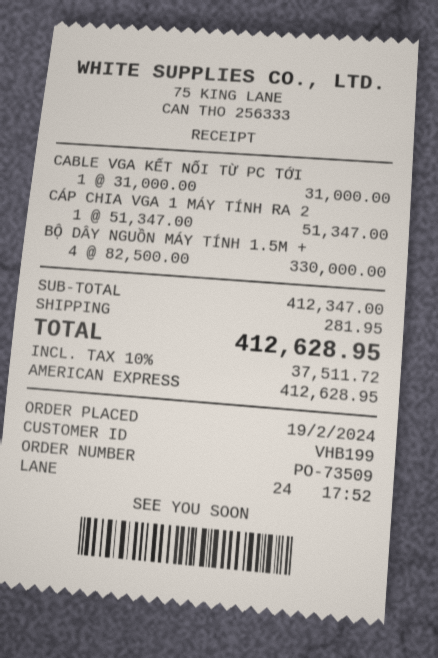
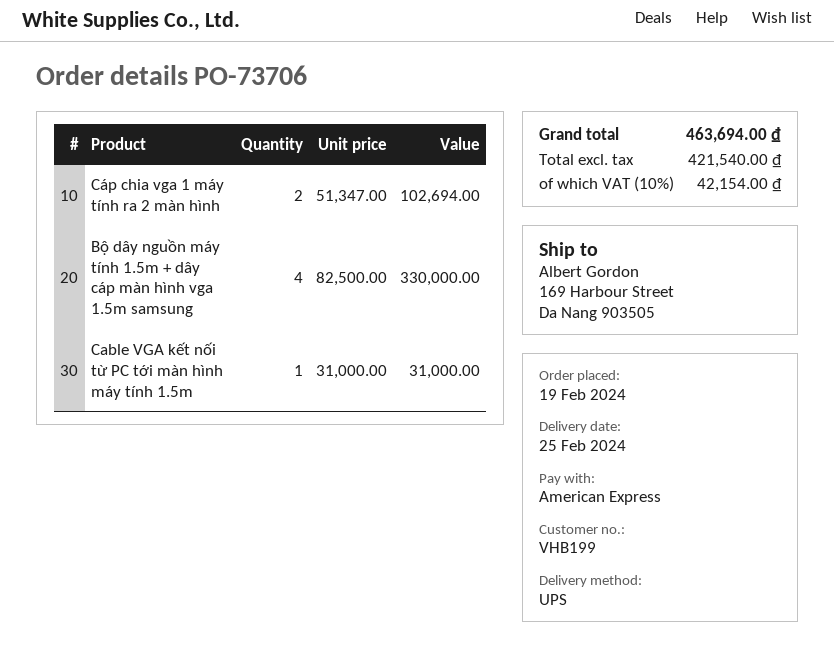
order number: PO-73509 -> PO-73706
CÁP CHIA VGA 1 MÁY TÍNH RA 2: 1 x 51347.00 = 51347.00 -> 2 x 51347.00 = 102694.00
shipping: 281.95 -> none
tax: 10% = 37511.72 -> 10% = 42154.00
total: 412628.95 -> 463694.00

